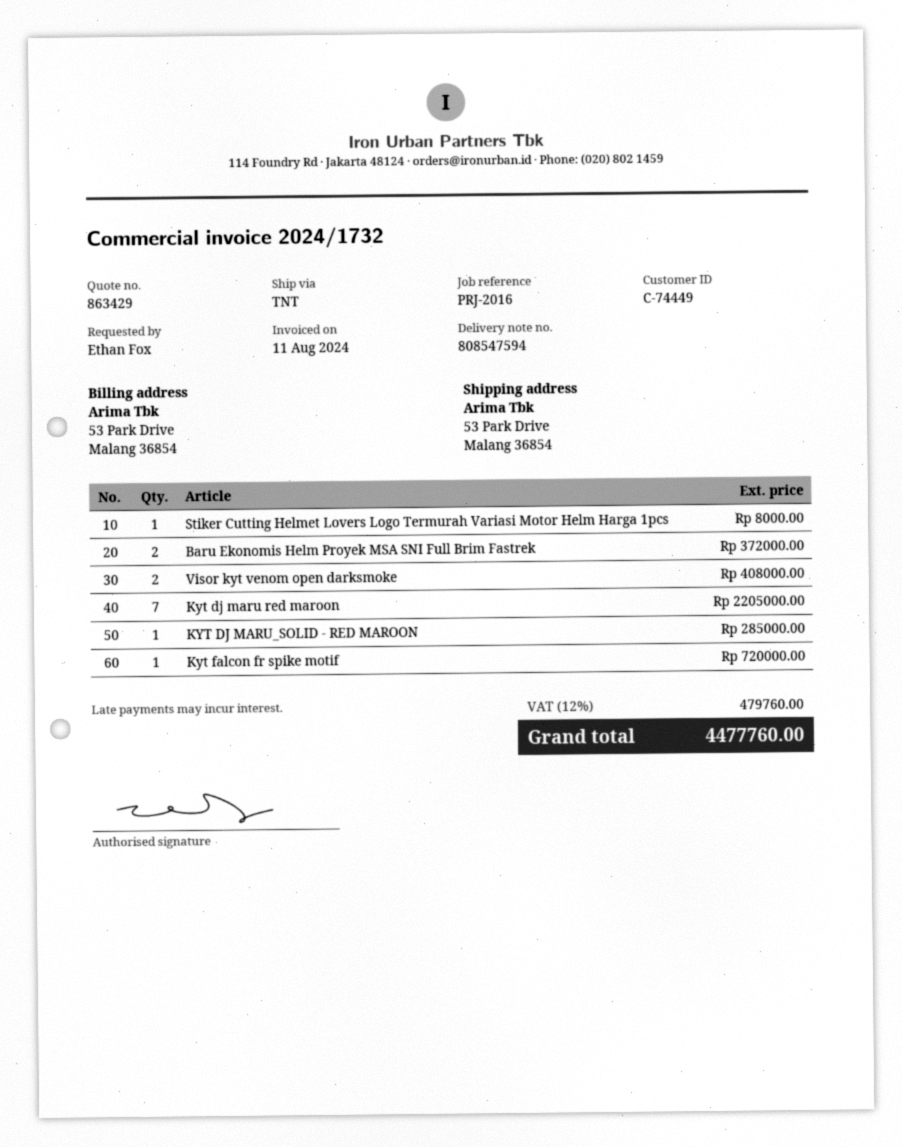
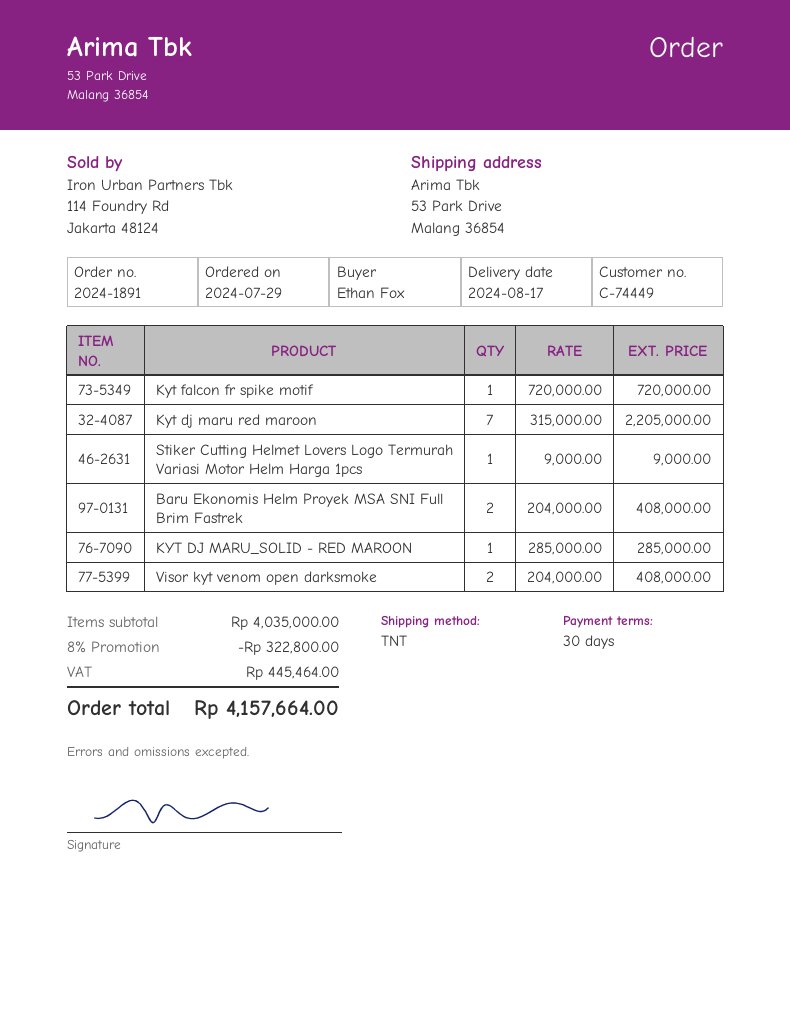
Stiker Cutting Helmet Lovers Logo Termurah Variasi Motor Helm Harga 1pcs: 1 for 8000.00 -> 1 for 9000.00
Baru Ekonomis Helm Proyek MSA SNI Full Brim Fastrek: 2 for 372000.00 -> 2 for 408000.00
discount: none -> 8% = 322800.00
tax: 479760.00 -> 445464.00
total: 4477760.00 -> 4157664.00

